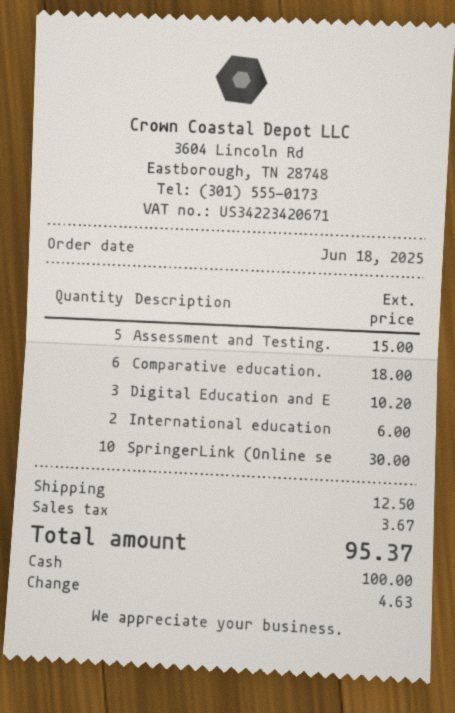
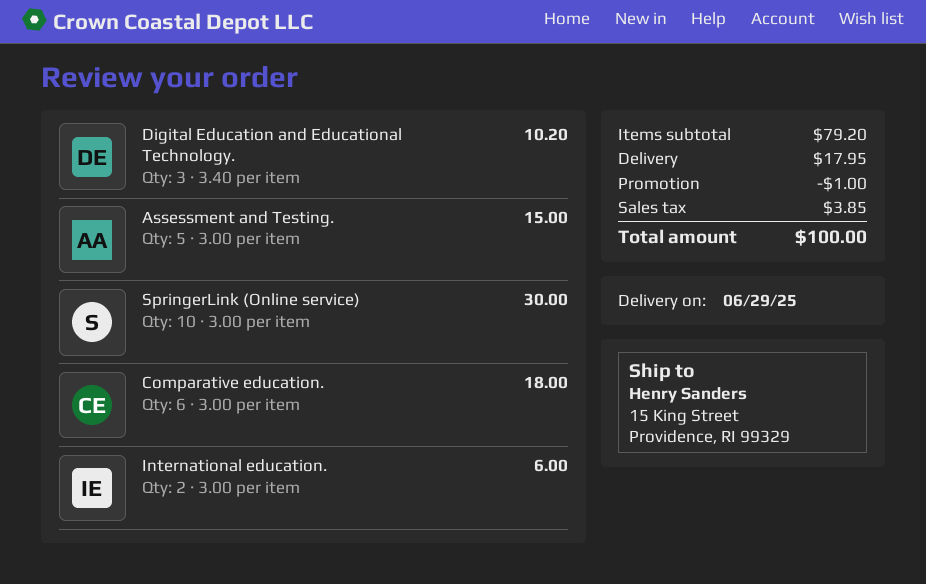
discount: none -> 1.00
shipping: 12.50 -> 17.95
tax: 3.67 -> 3.85
total: 95.37 -> 100.00

